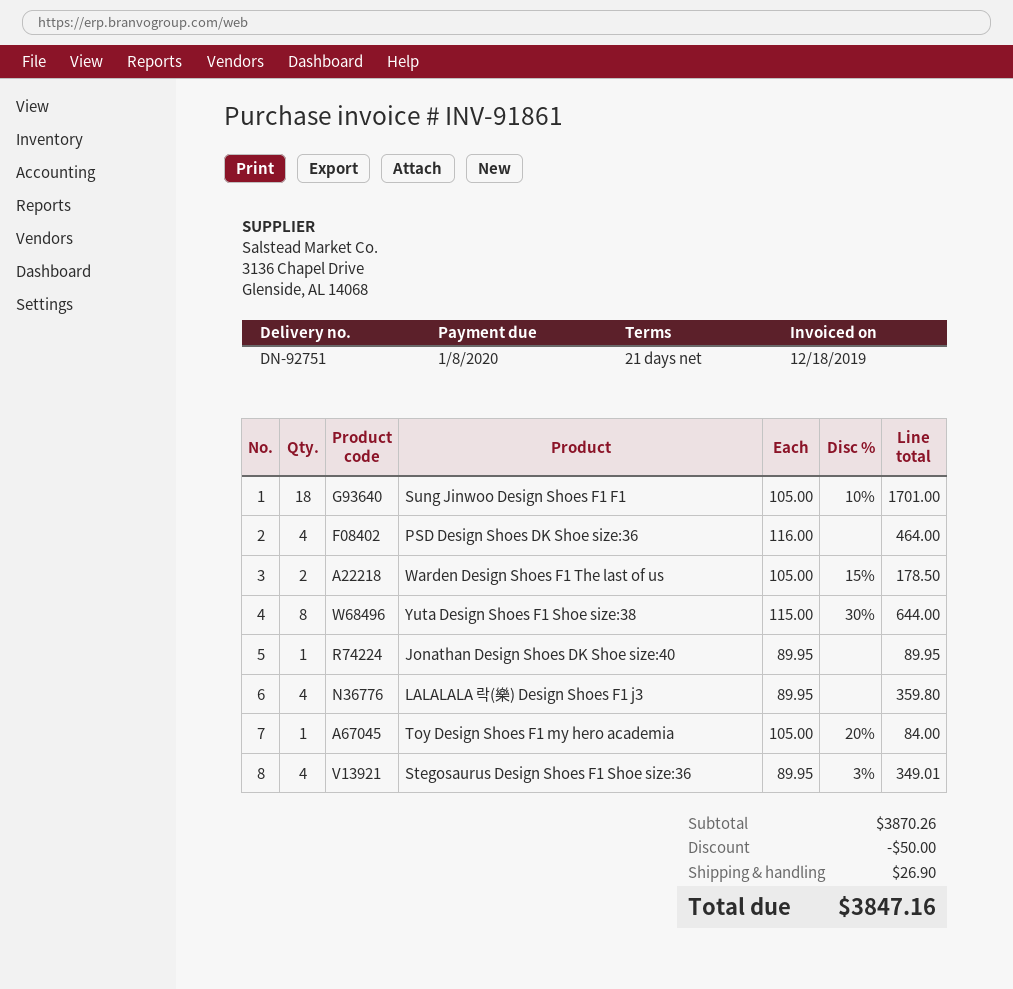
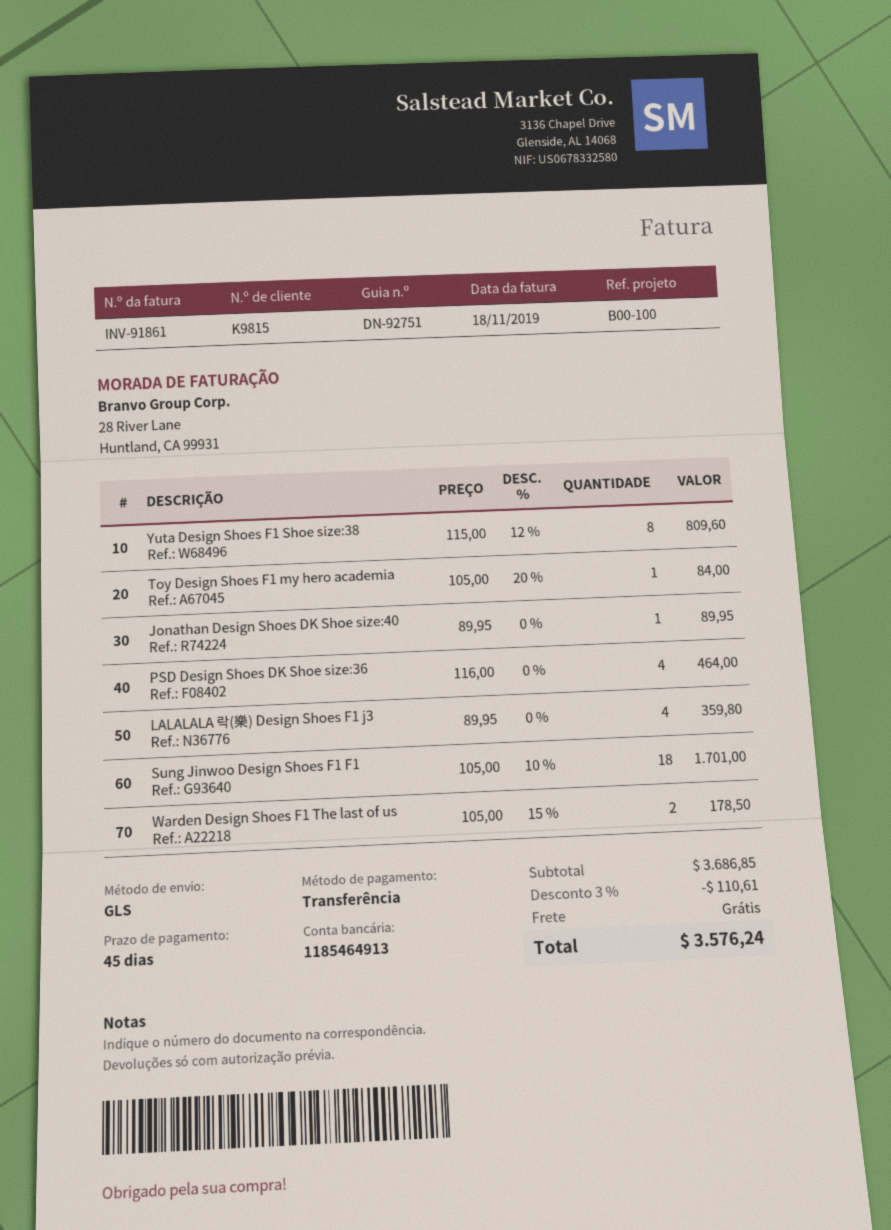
invoice date: 2019-12-18 -> 2019-11-18
payment terms: 21 days -> 45 days
Yuta Design Shoes F1 Shoe size:38: 8 x 115.00 - 30% = 644.00 -> 8 x 115.00 - 12% = 809.60
Stegosaurus Design Shoes F1 Shoe size:36: 4 x 89.95 - 3% = 349.01 -> none
subtotal: 3870.26 -> 3686.85
discount: 50.00 -> 110.61
shipping: 26.90 -> 0.00
total: 3847.16 -> 3576.24

